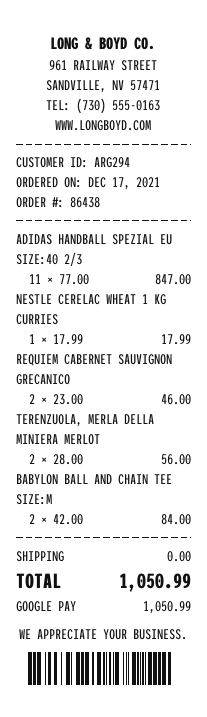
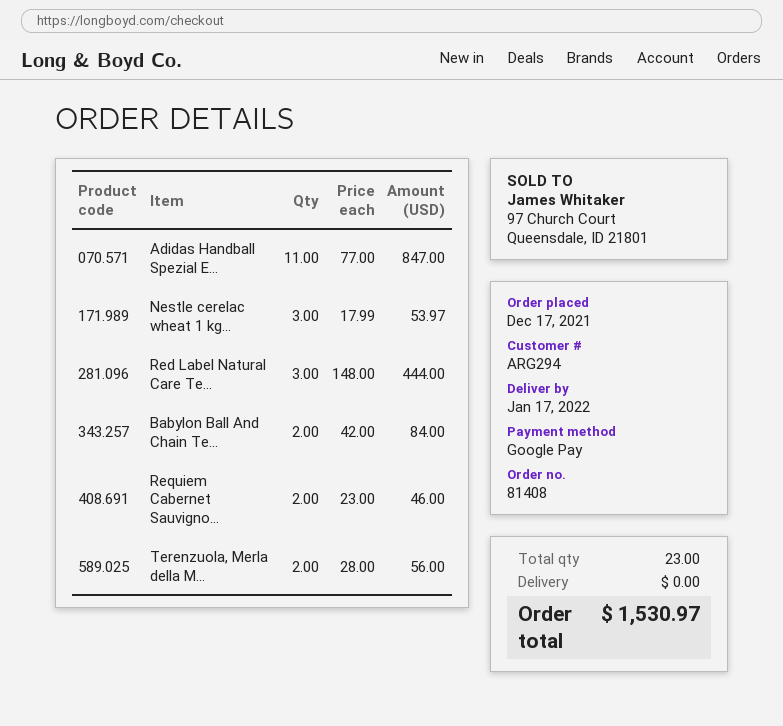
order number: 86438 -> 81408
NESTLE CERELAC WHEAT 1 KG CURRIES: 1 x 17.99 = 17.99 -> 3 x 17.99 = 53.97
Red Label Natural Care Te...: none -> 3 x 148.00 = 444.00
total: 1050.99 -> 1530.97

